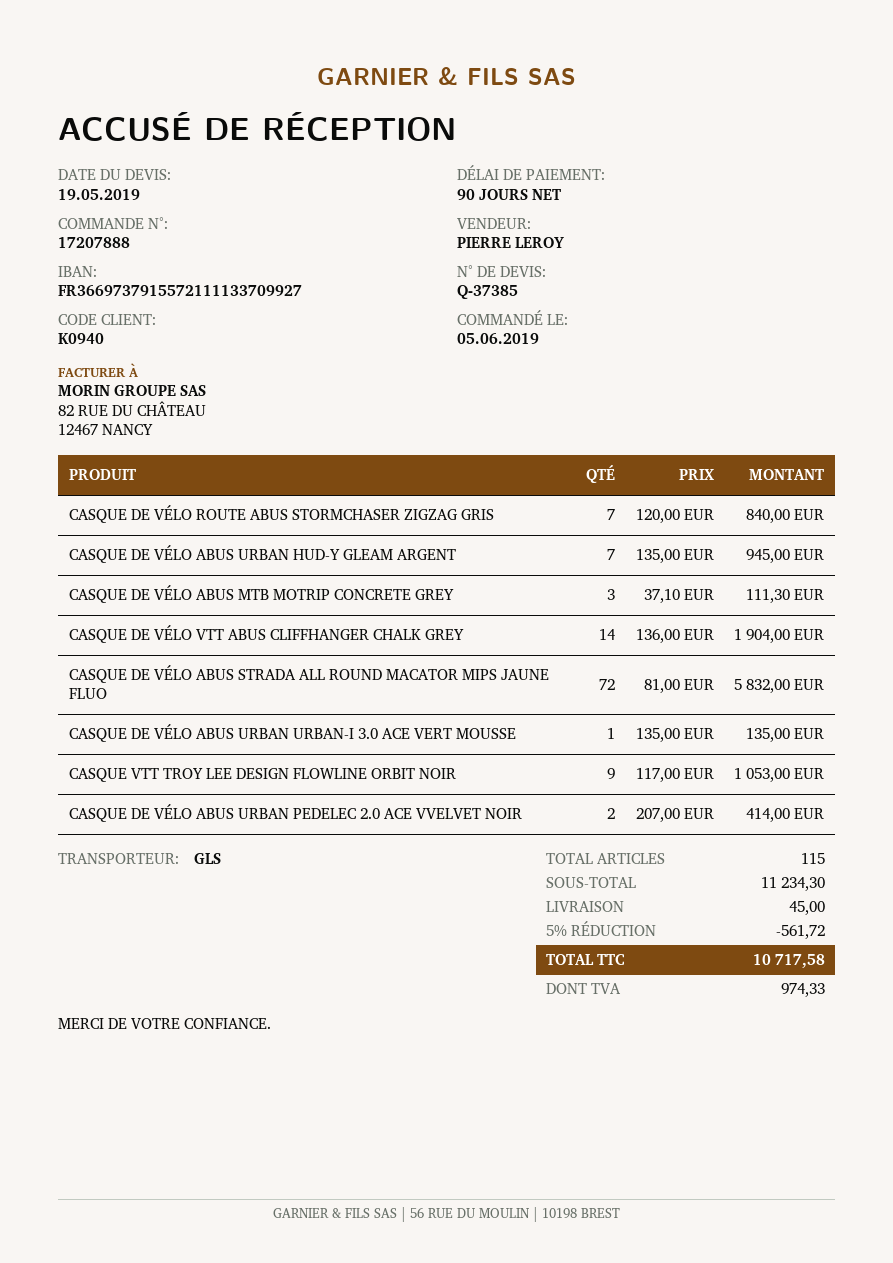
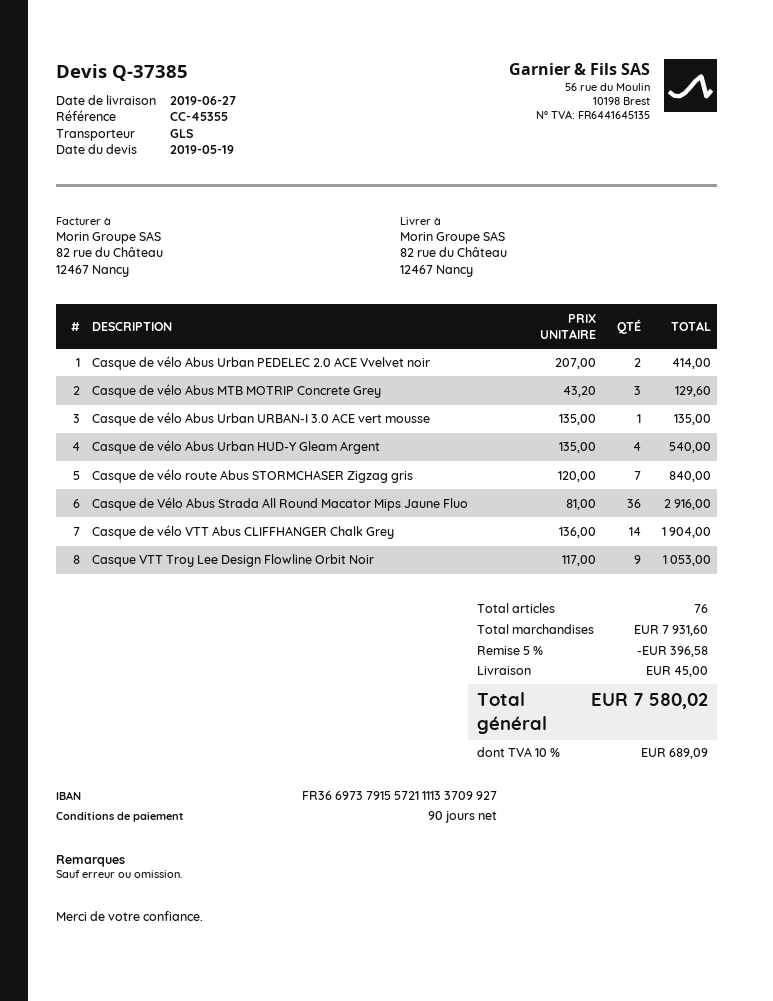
CASQUE DE VÉLO ABUS URBAN HUD-Y GLEAM ARGENT: 7 x 135.00 = 945.00 -> 4 x 135.00 = 540.00
CASQUE DE VÉLO ABUS MTB MOTRIP CONCRETE GREY: 3 x 37.10 = 111.30 -> 3 x 43.20 = 129.60
CASQUE DE VÉLO ABUS STRADA ALL ROUND MACATOR MIPS JAUNE FLUO: 72 x 81.00 = 5832.00 -> 36 x 81.00 = 2916.00
total quantity: 115 -> 76
subtotal: 11234.30 -> 7931.60
discount: 5% = 561.72 -> 5% = 396.58
tax: 974.33 -> 689.09
total: 10717.58 -> 7580.02

